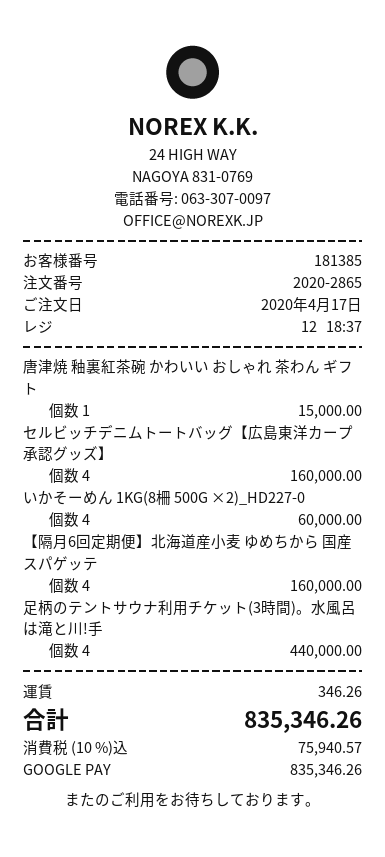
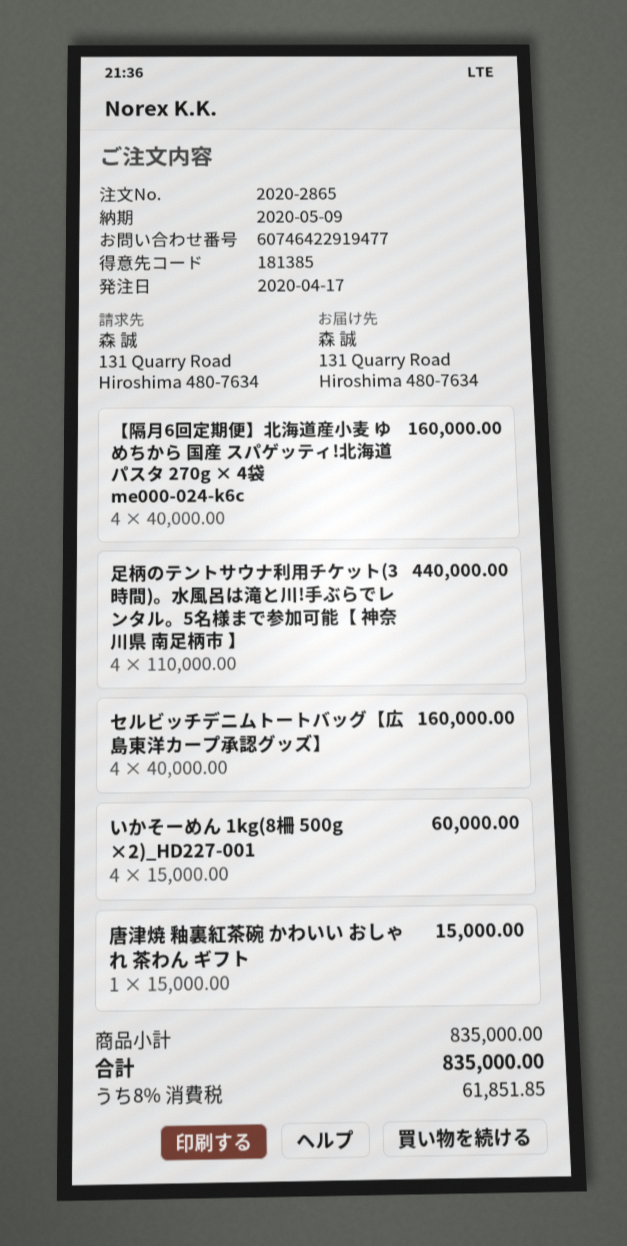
shipping: 346.26 -> none
tax: 10% = 75940.57 -> 8% = 61851.85
total: 835346.26 -> 835000.00

